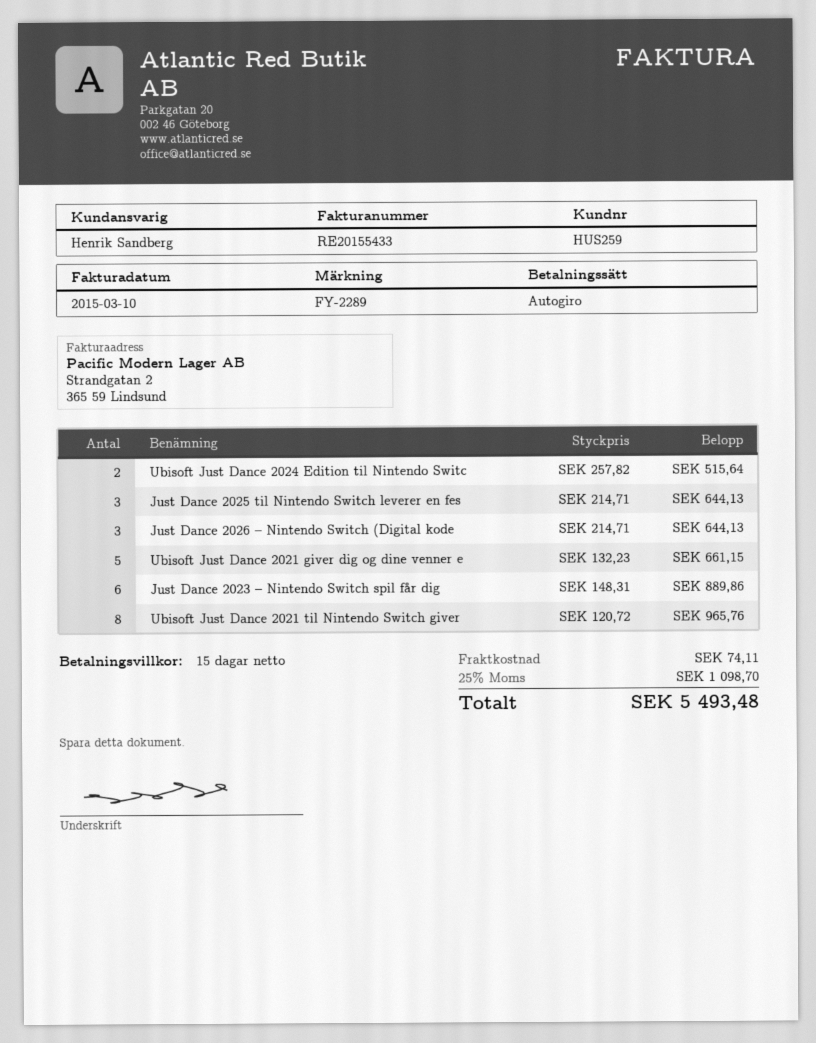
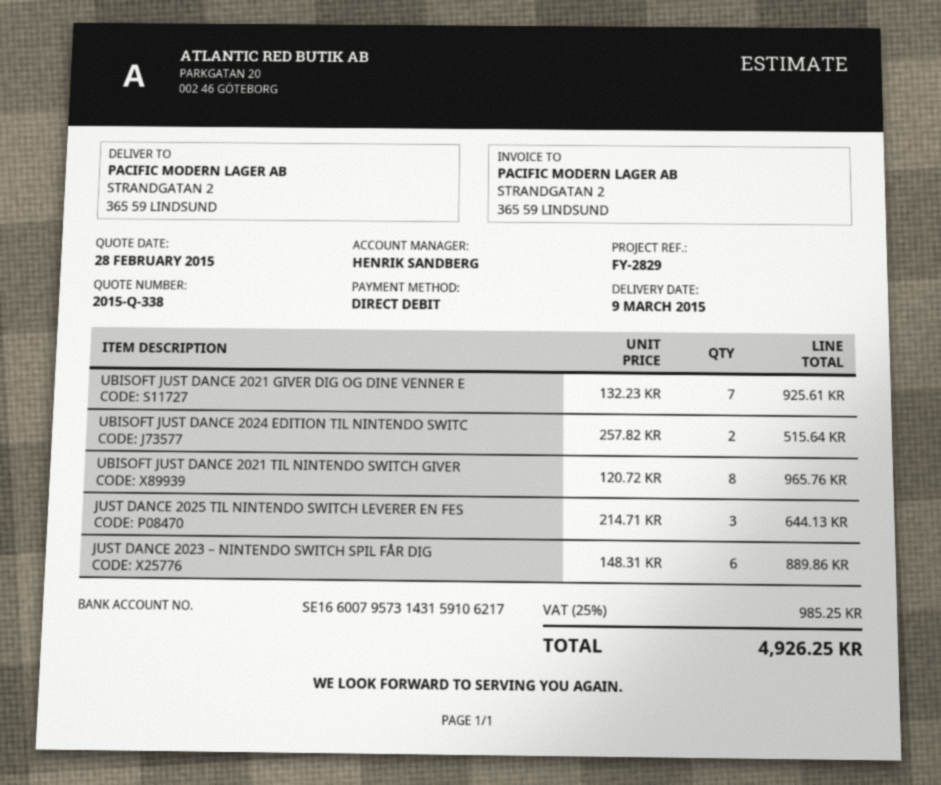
reference: FY-2289 -> FY-2829
Just Dance 2026 – Nintendo Switch (Digital kode: 3 x 214.71 = 644.13 -> none
Ubisoft Just Dance 2021 giver dig og dine venner e: 5 x 132.23 = 661.15 -> 7 x 132.23 = 925.61
shipping: 74.11 -> none
tax: 25% = 1098.70 -> 25% = 985.25
total: 5493.48 -> 4926.25

